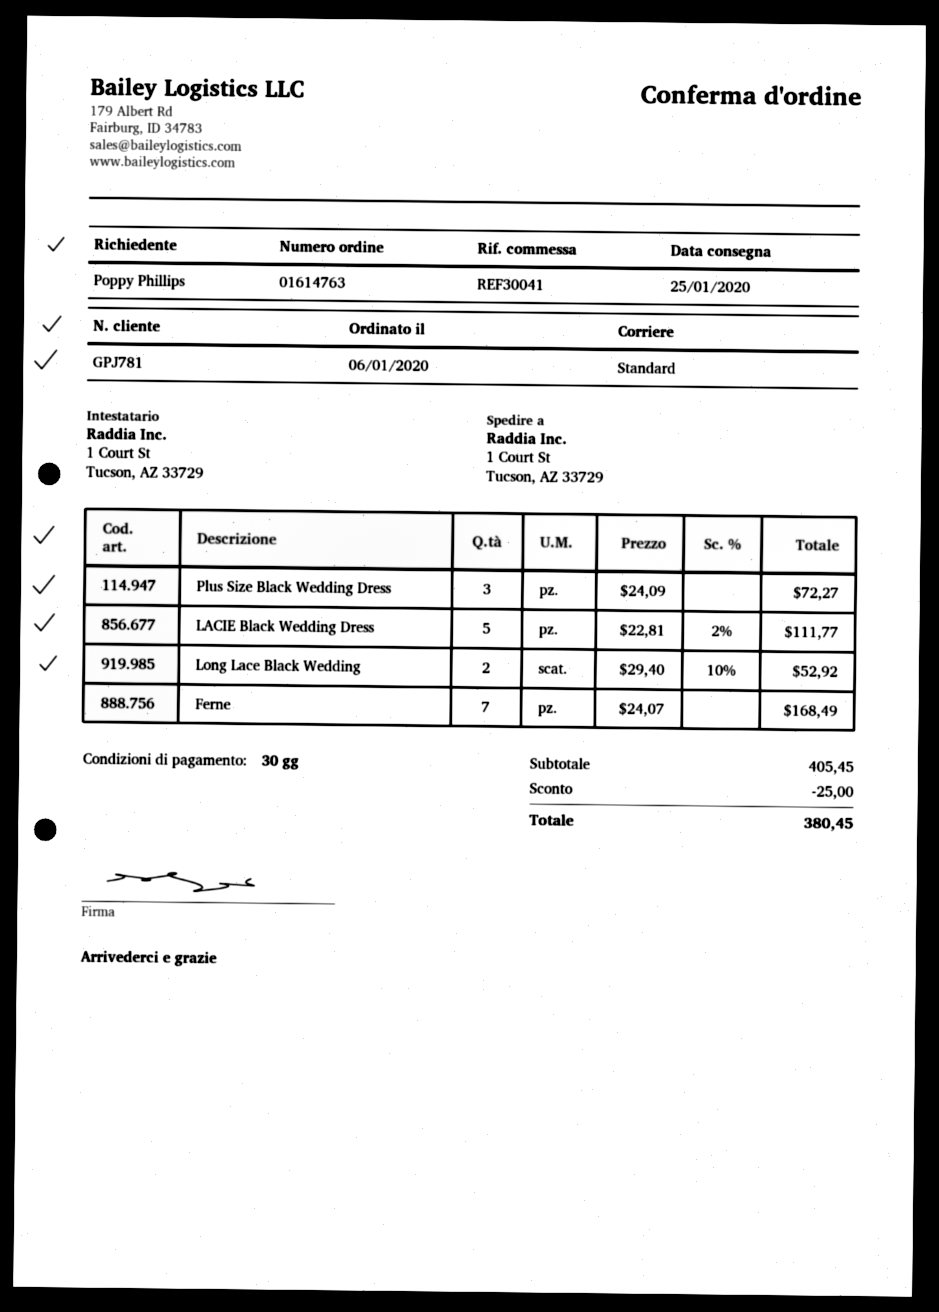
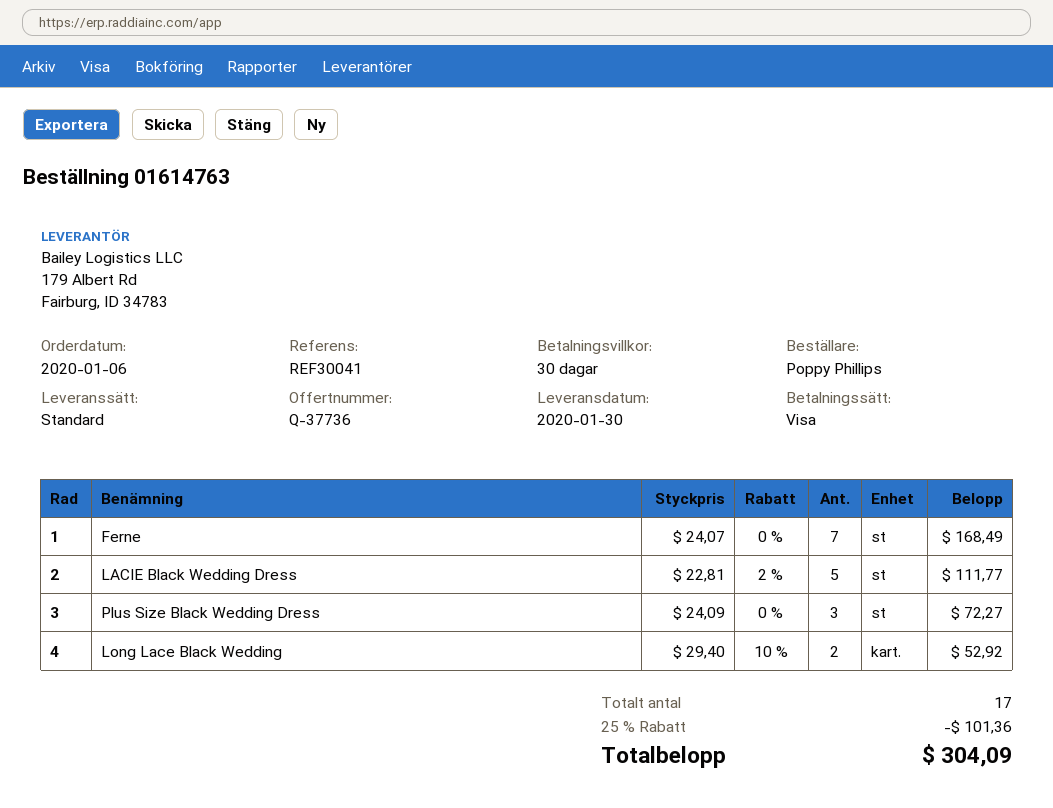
delivery date: 2020-01-25 -> 2020-01-30
discount: 25.00 -> 101.36
total: 380.45 -> 304.09

